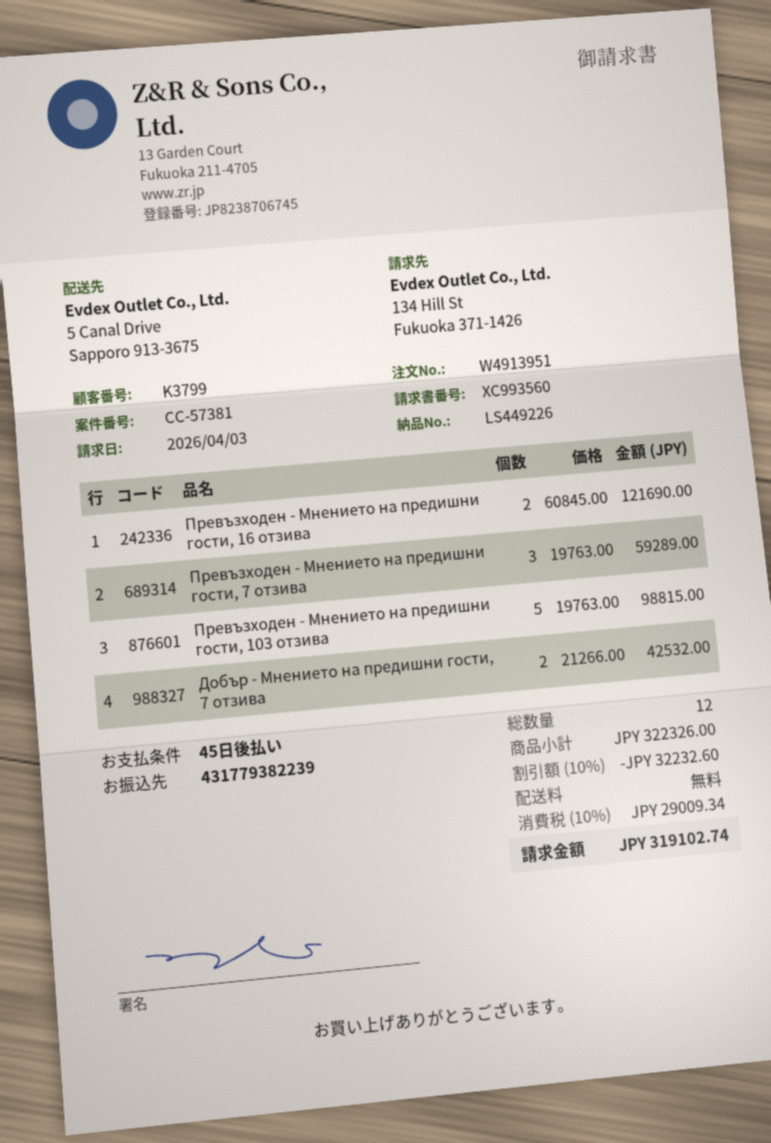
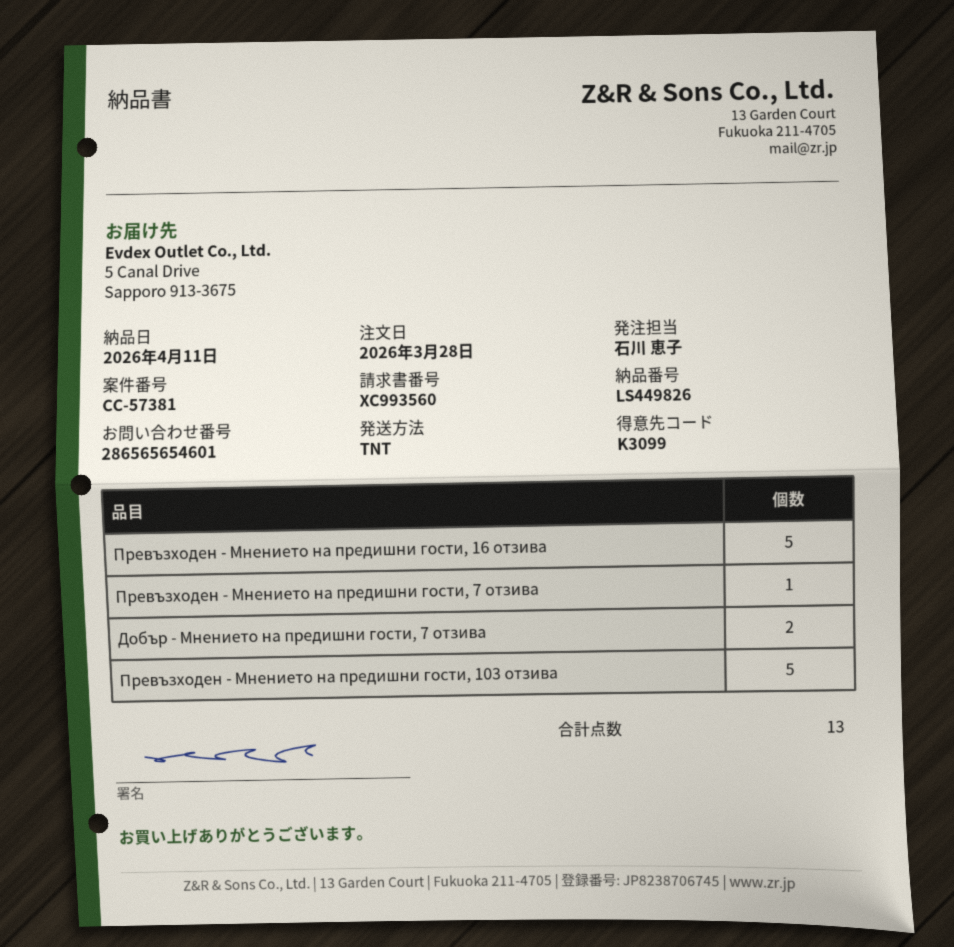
delivery note number: LS449226 -> LS449826
customer number: K3799 -> K3099
Превъзходен - Мнението на предишни гости, 16 отзива: 2 -> 5
Превъзходен - Мнението на предишни гости, 7 отзива: 3 -> 1
total quantity: 12 -> 13

